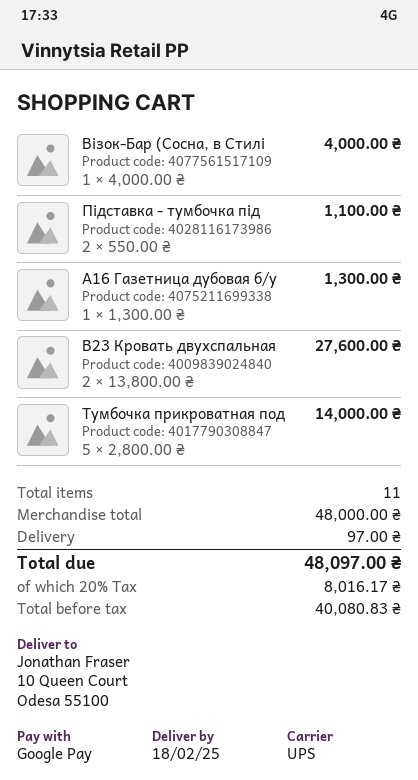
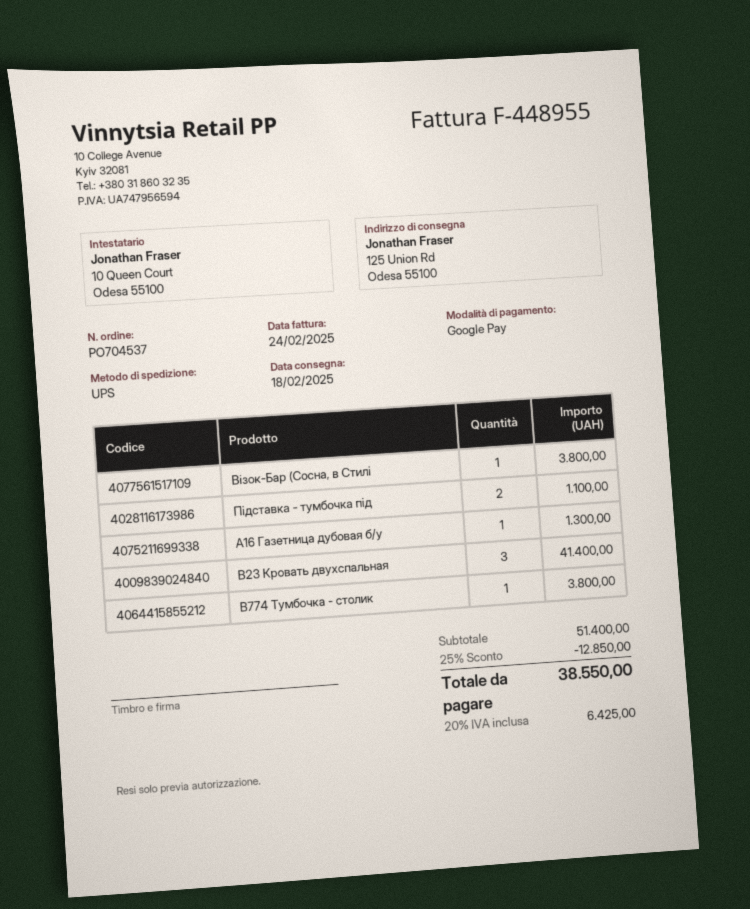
ship to: 10 Queen Court, Odesa 55100 -> 125 Union Rd, Odesa 55100
Візок-Бар (Сосна, в Стилі: 1 for 4000.00 -> 1 for 3800.00
В23 Кровать двухспальная: 2 for 27600.00 -> 3 for 41400.00
Тумбочка прикроватная под: 5 for 14000.00 -> none
В774 Тумбочка - столик: none -> 1 for 3800.00
subtotal: 48000.00 -> 51400.00
discount: none -> 25% = 12850.00
shipping: 97.00 -> none
tax: 20% = 8016.17 -> 20% = 6425.00
total: 48097.00 -> 38550.00

